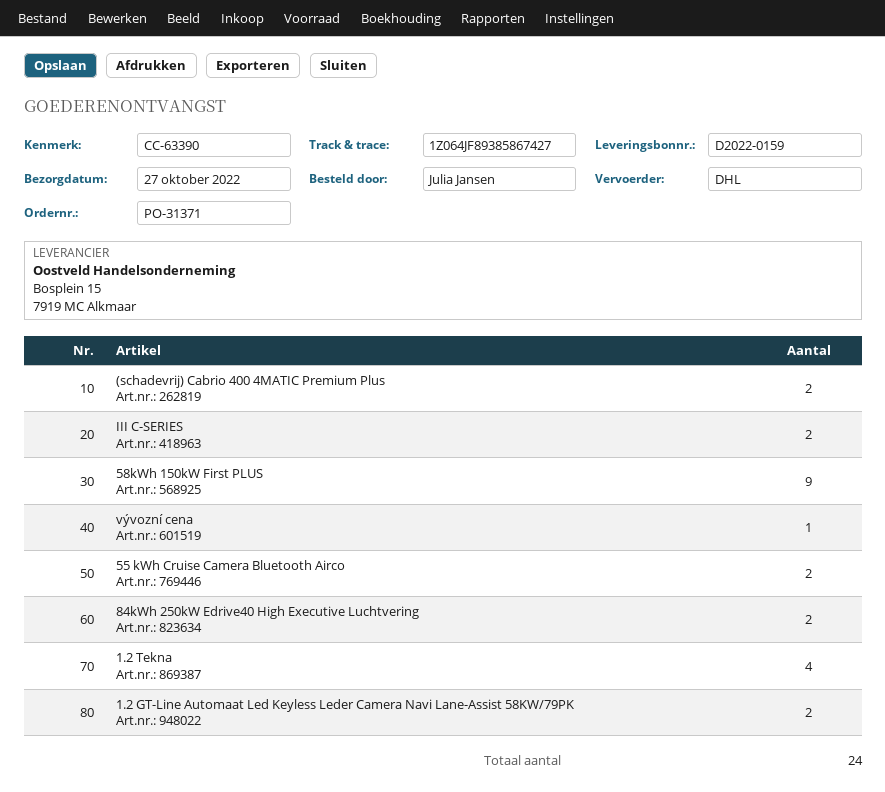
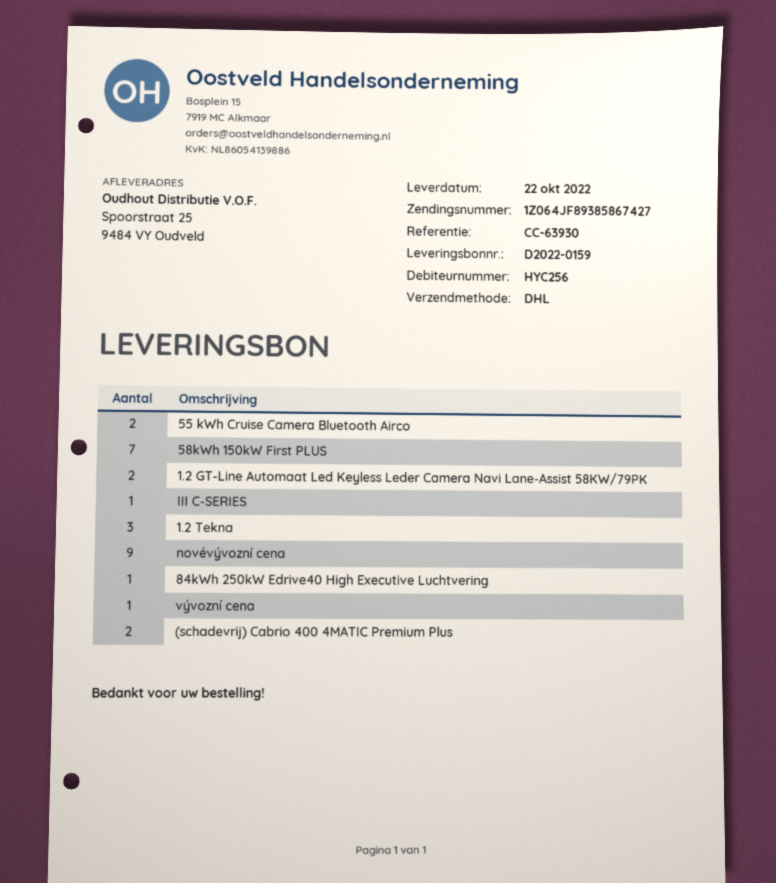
delivery date: 2022-10-27 -> 2022-10-22
reference: CC-63390 -> CC-63930
III C-SERIES: 2 -> 1
58kWh 150kW First PLUS: 9 -> 7
84kWh 250kW Edrive40 High Executive Luchtvering: 2 -> 1
1.2 Tekna: 4 -> 3
novévývozní cena: none -> 9

